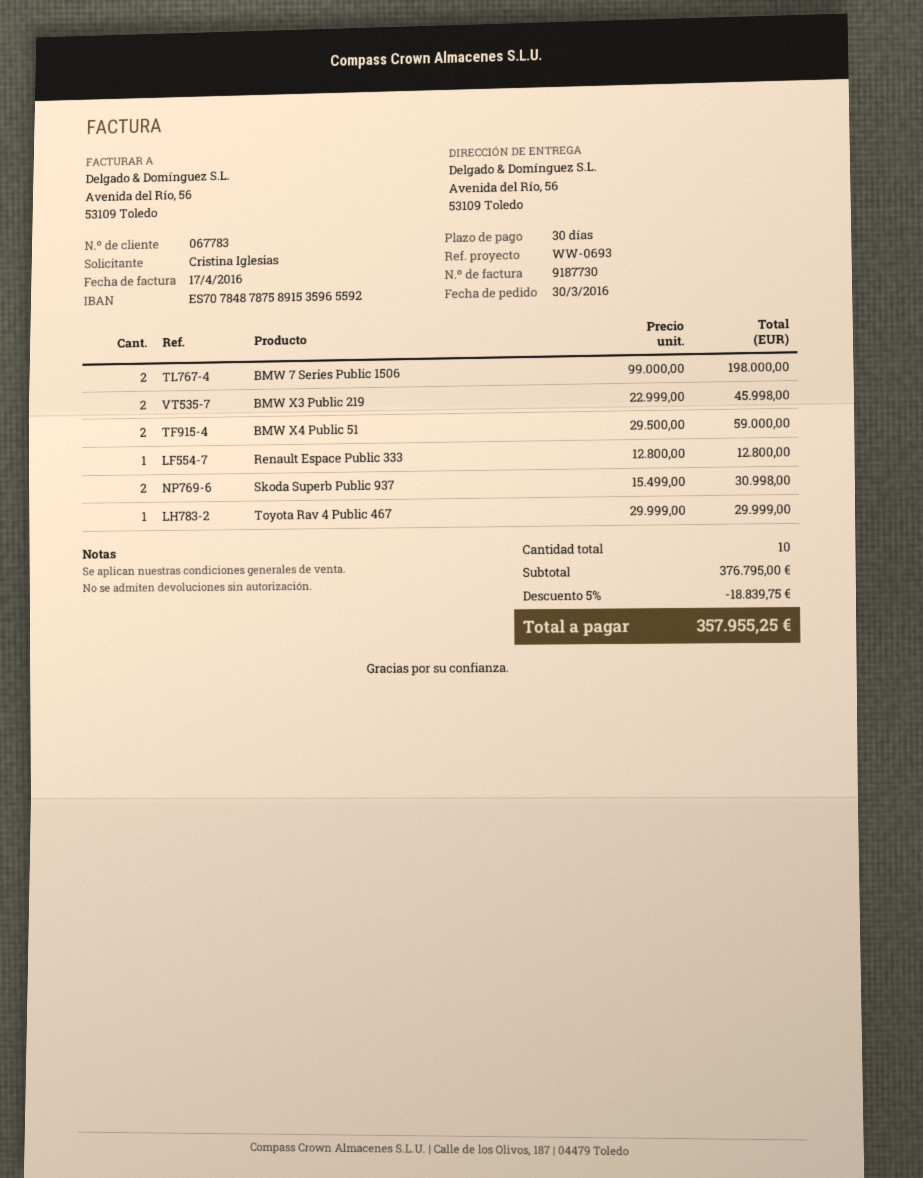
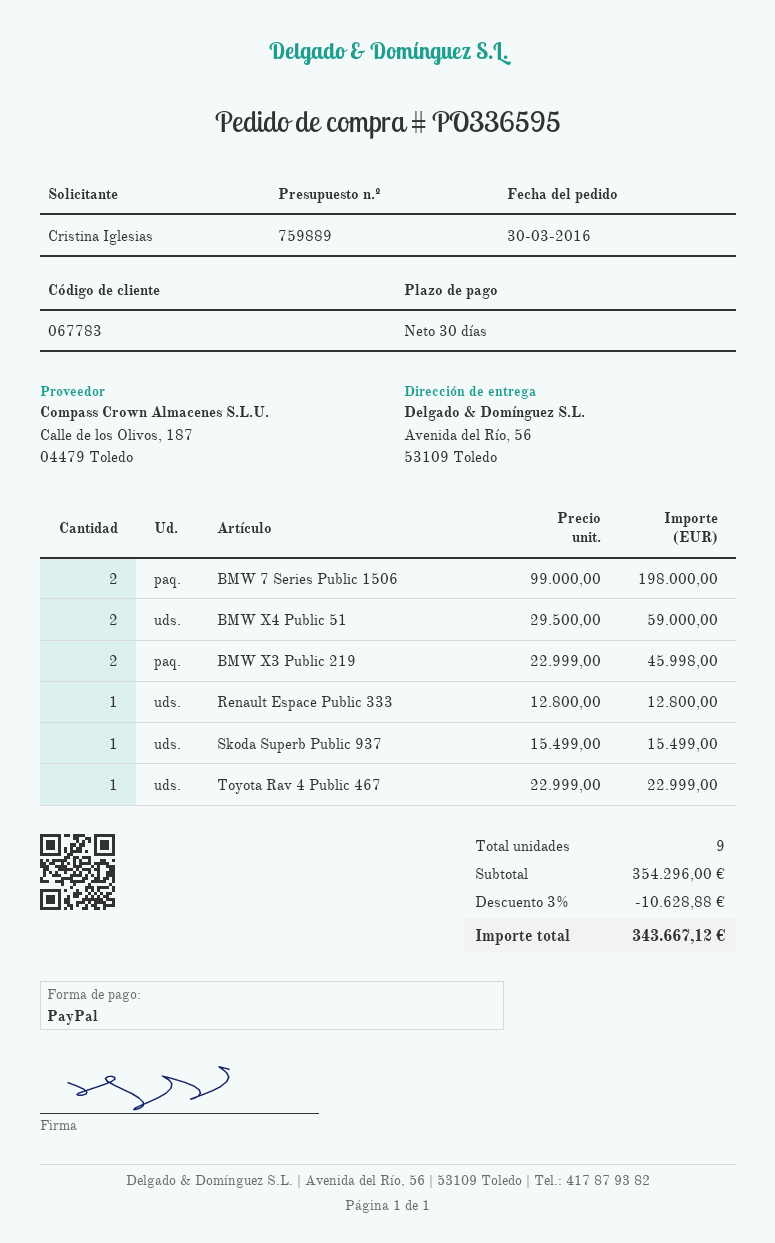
Skoda Superb Public 937: 2 x 15499.00 = 30998.00 -> 1 x 15499.00 = 15499.00
Toyota Rav 4 Public 467: 1 x 29999.00 = 29999.00 -> 1 x 22999.00 = 22999.00
total quantity: 10 -> 9
subtotal: 376795.00 -> 354296.00
discount: 5% = 18839.75 -> 3% = 10628.88
total: 357955.25 -> 343667.12

